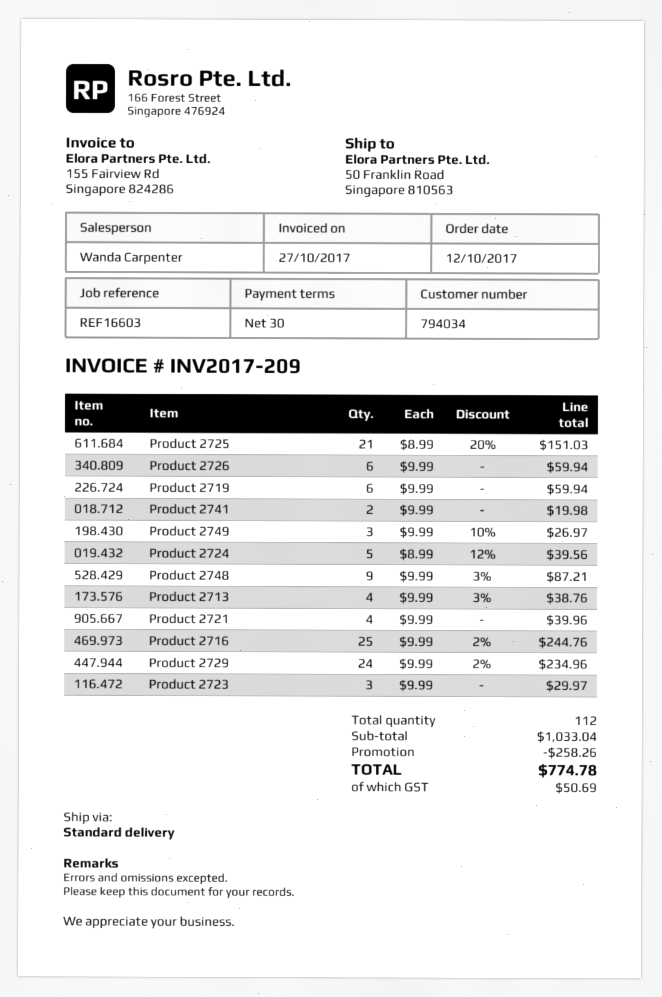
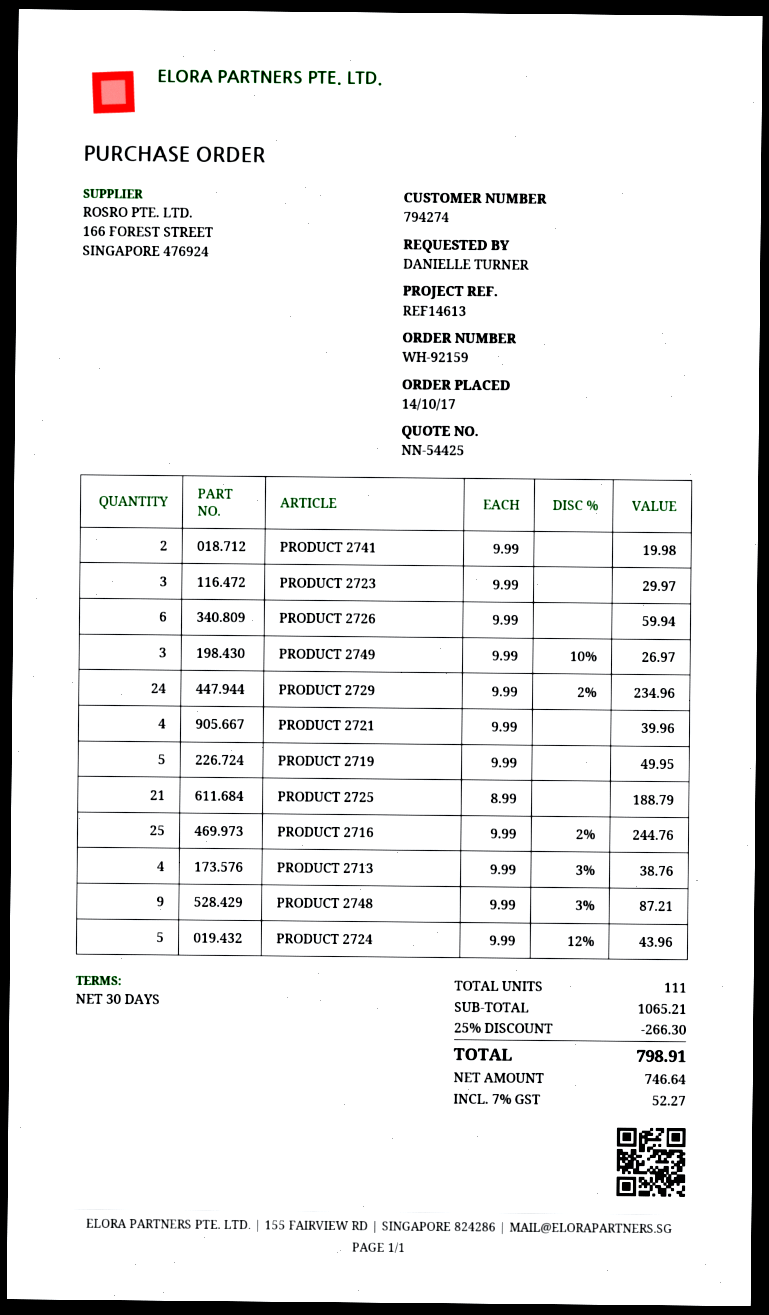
order date: 2017-10-12 -> 2017-10-14
customer number: 794034 -> 794274
reference: REF16603 -> REF14613
Product 2725: 21 x 8.99 - 20% = 151.03 -> 21 x 8.99 = 188.79
Product 2719: 6 x 9.99 = 59.94 -> 5 x 9.99 = 49.95
Product 2724: 5 x 8.99 - 12% = 39.56 -> 5 x 9.99 - 12% = 43.96
total quantity: 112 -> 111
subtotal: 1033.04 -> 1065.21
discount: 258.26 -> 266.30
tax: 50.69 -> 52.27
total: 774.78 -> 798.91

